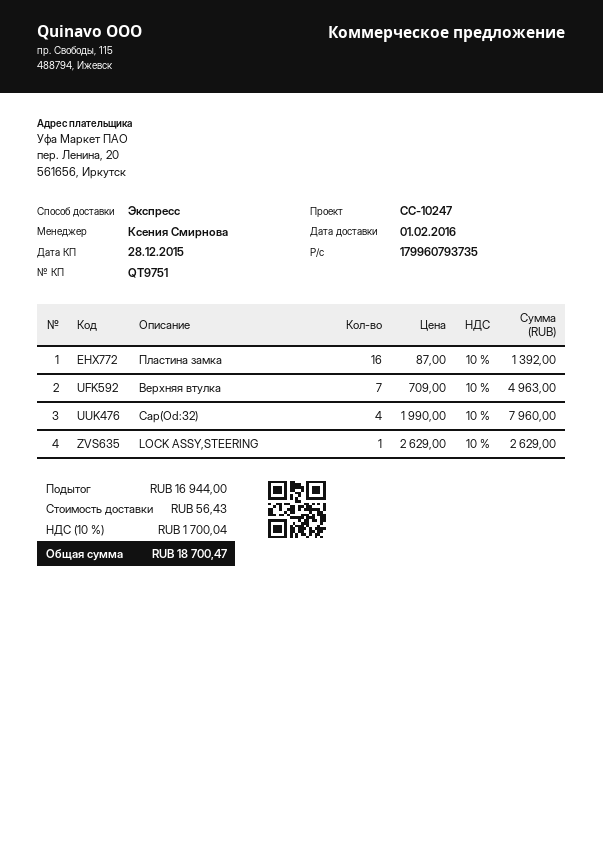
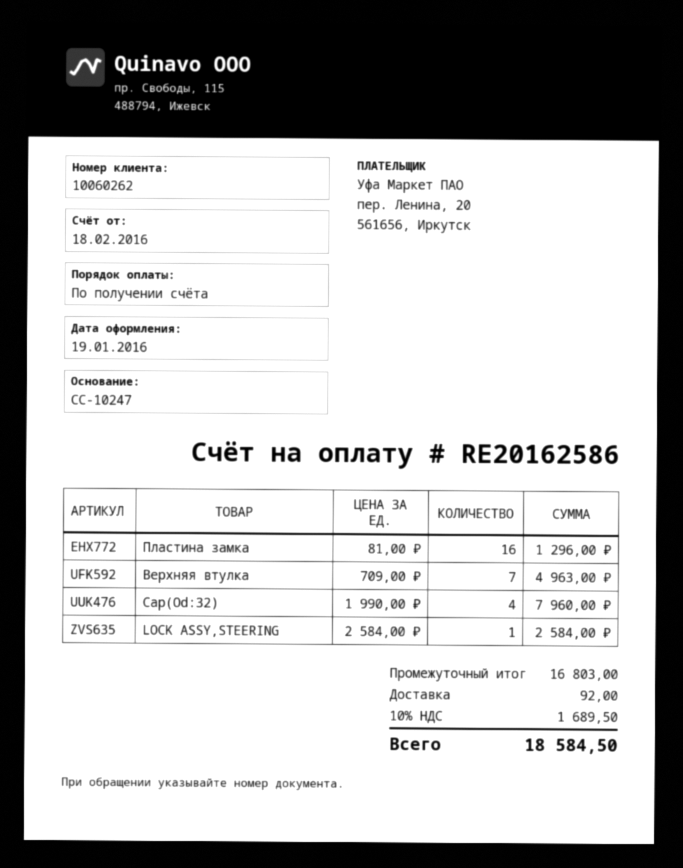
Пластина замка: 16 x 87.00 = 1392.00 -> 16 x 81.00 = 1296.00
LOCK ASSY,STEERING: 1 x 2629.00 = 2629.00 -> 1 x 2584.00 = 2584.00
subtotal: 16944.00 -> 16803.00
shipping: 56.43 -> 92.00
tax: 10% = 1700.04 -> 10% = 1689.50
total: 18700.47 -> 18584.50

